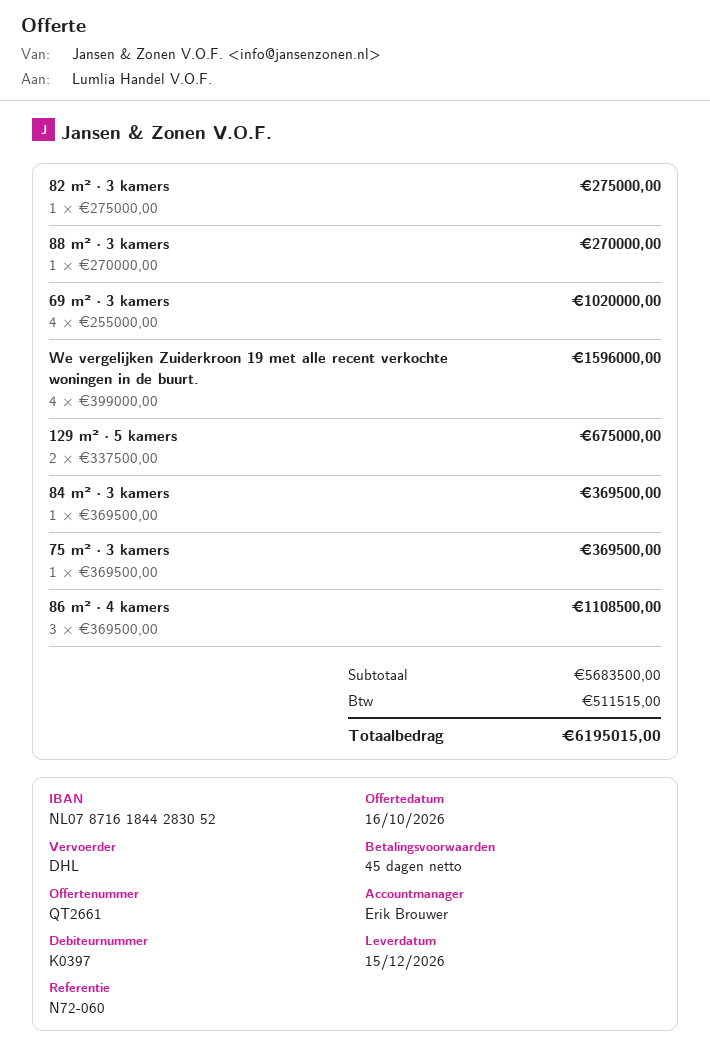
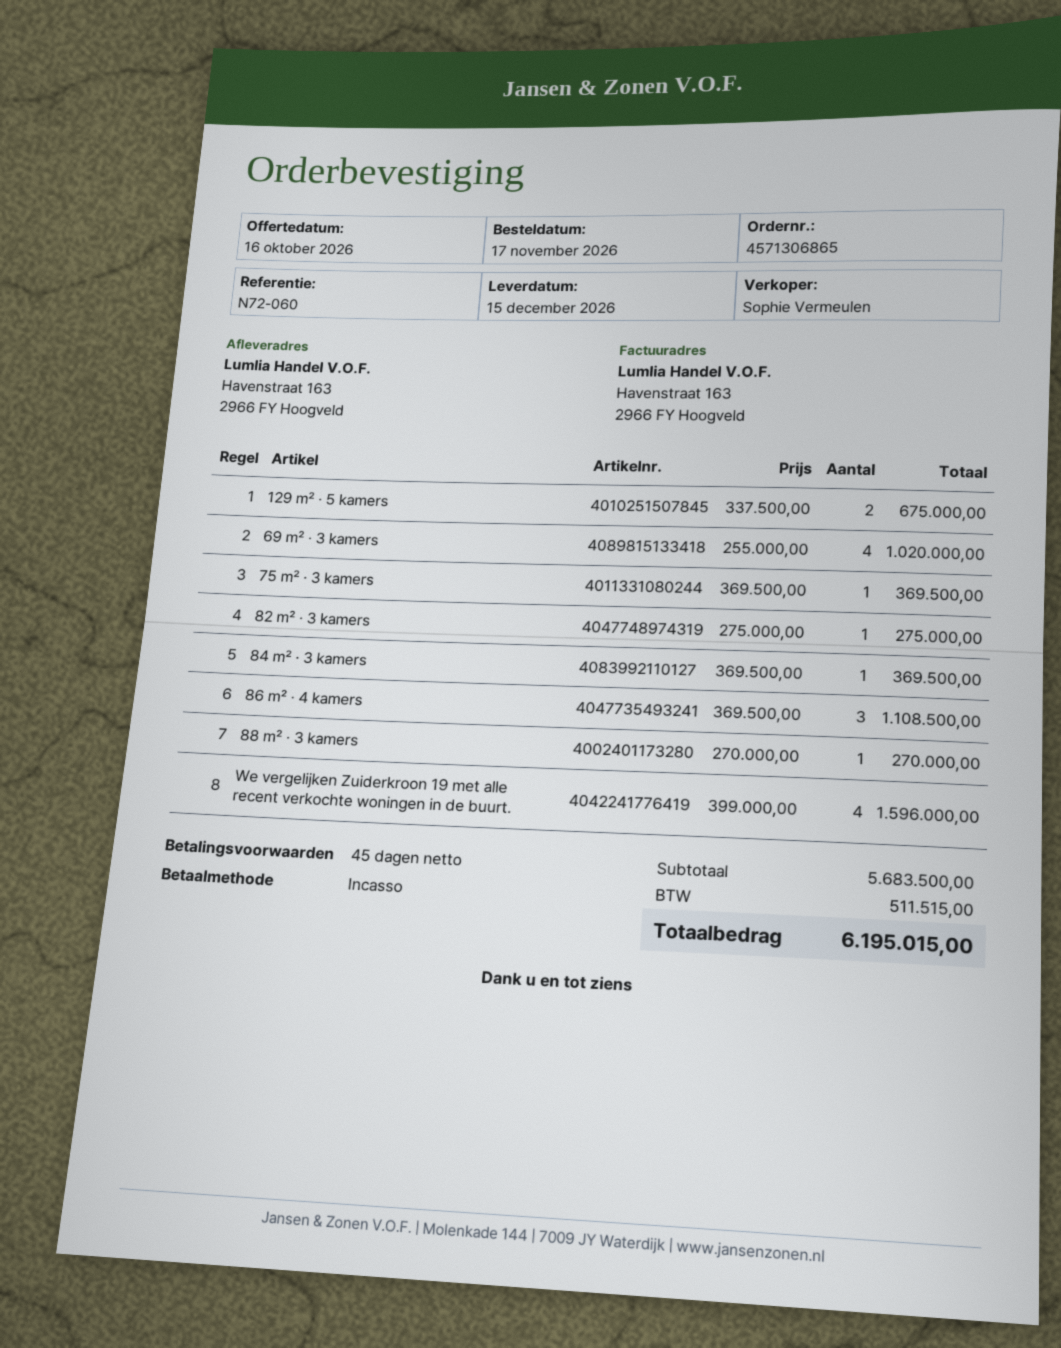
sales rep: Erik Brouwer -> Sophie Vermeulen

